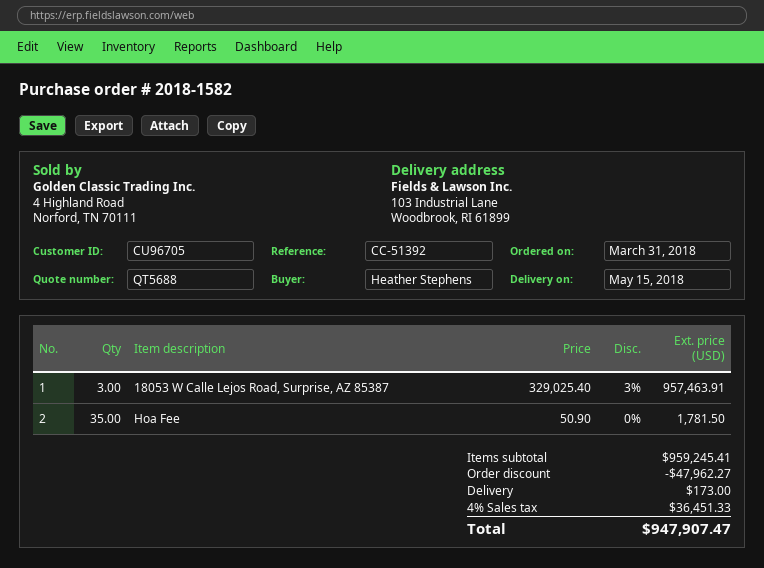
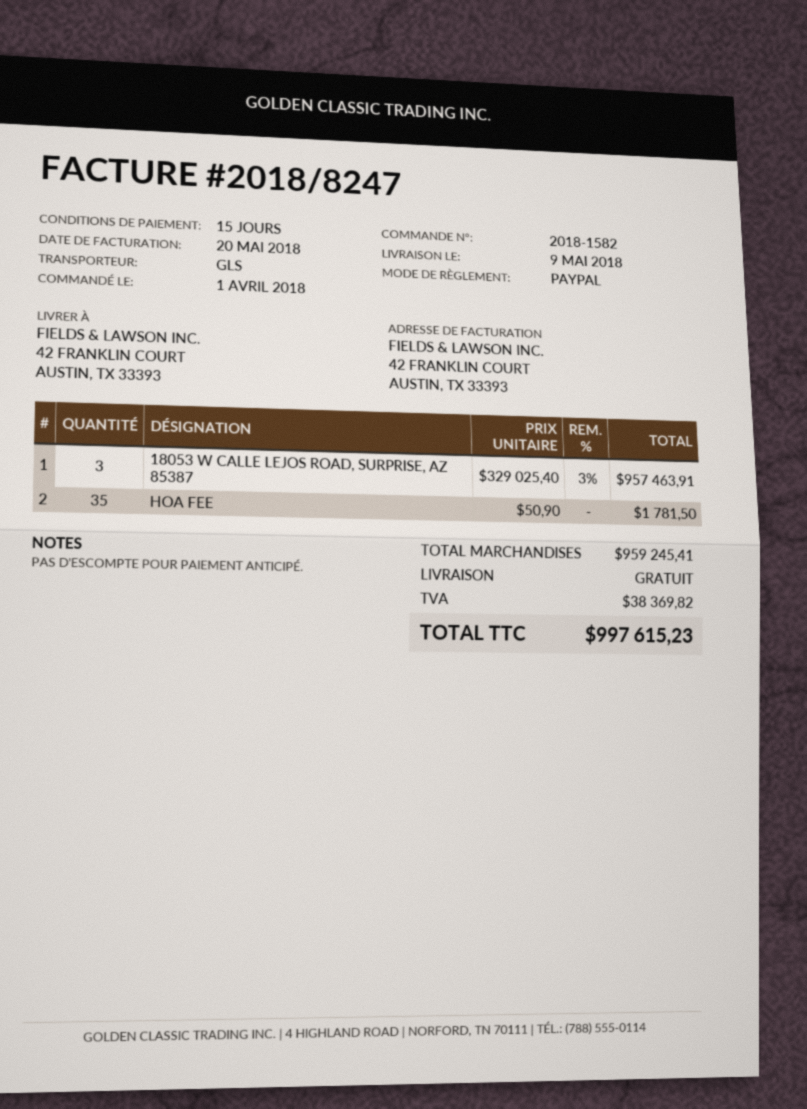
order date: 2018-03-31 -> 2018-04-01
delivery date: 2018-05-15 -> 2018-05-09
ship to: 103 Industrial Lane, Woodbrook, RI 61899 -> 42 FRANKLIN COURT, AUSTIN, TX 33393
discount: 47962.27 -> none
shipping: 173.00 -> 0.00
tax: 36451.33 -> 38369.82
total: 947907.47 -> 997615.23

